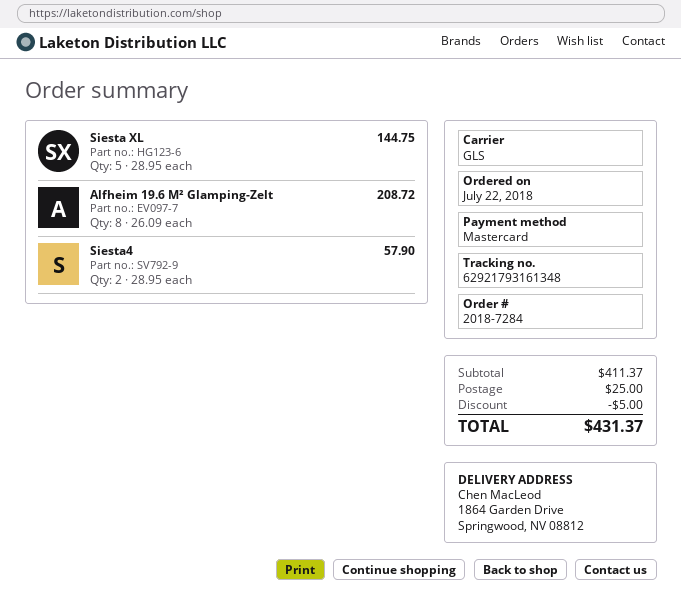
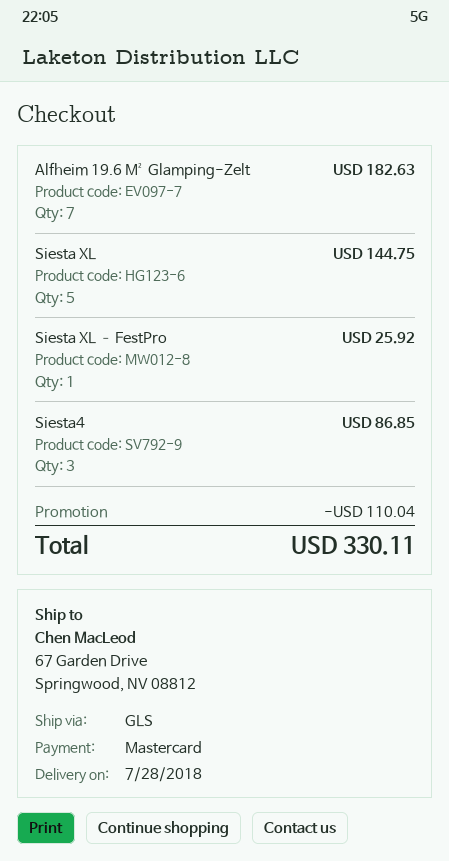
ship to: 1864 Garden Drive, Springwood, NV 08812 -> 67 Garden Drive, Springwood, NV 08812
Alfheim 19.6 M² Glamping-Zelt: 8 for 208.72 -> 7 for 182.63
Siesta4: 2 for 57.90 -> 3 for 86.85
Siesta XL – FestPro: none -> 1 for 25.92
discount: 5.00 -> 110.04
shipping: 25.00 -> none
total: 431.37 -> 330.11

